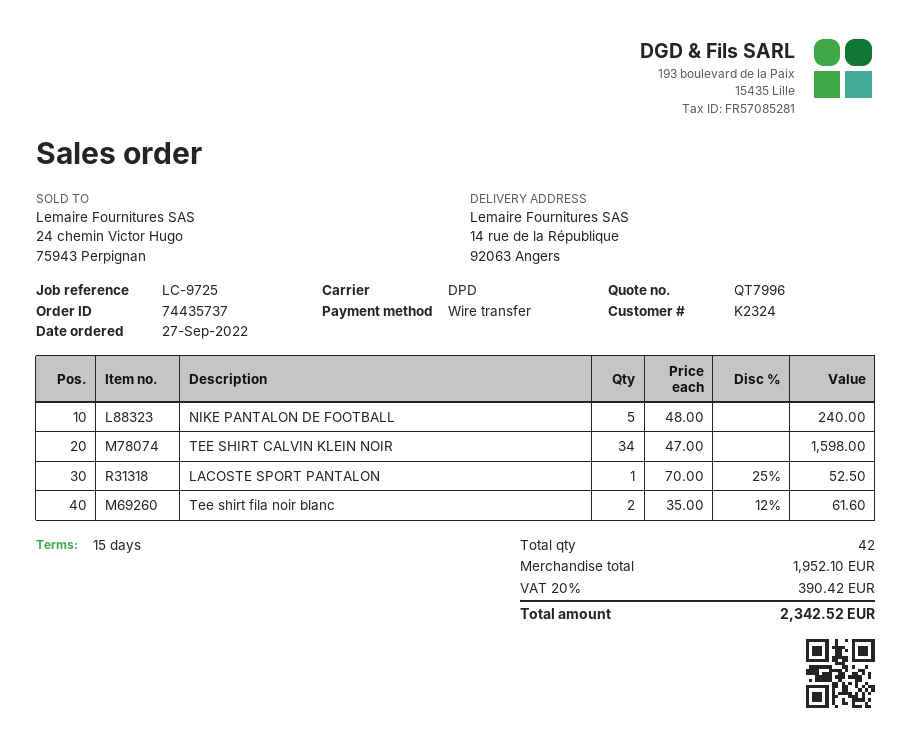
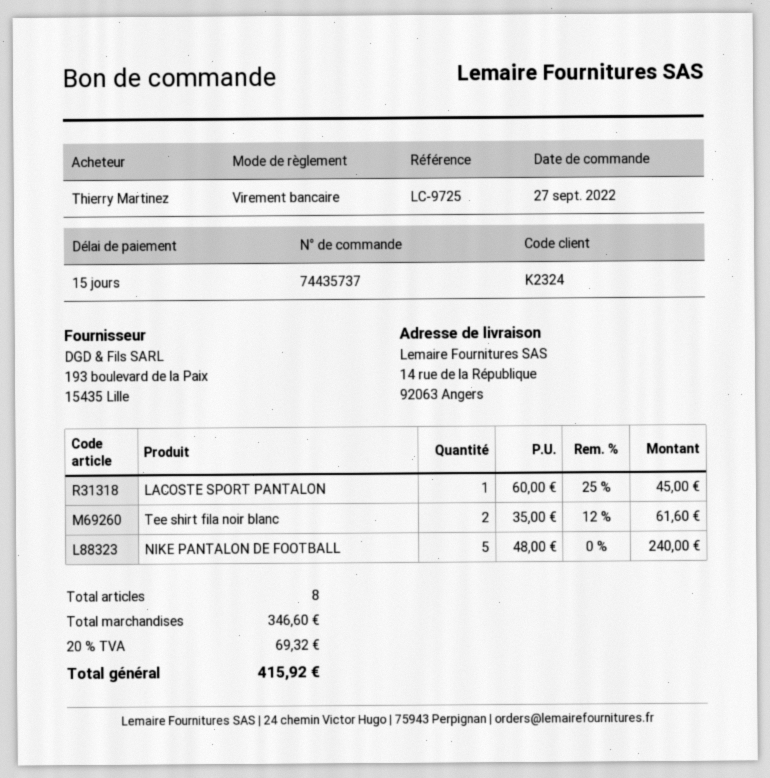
TEE SHIRT CALVIN KLEIN NOIR: 34 x 47.00 = 1598.00 -> none
LACOSTE SPORT PANTALON: 1 x 70.00 - 25% = 52.50 -> 1 x 60.00 - 25% = 45.00
total quantity: 42 -> 8
subtotal: 1952.10 -> 346.60
tax: 20% = 390.42 -> 20% = 69.32
total: 2342.52 -> 415.92

